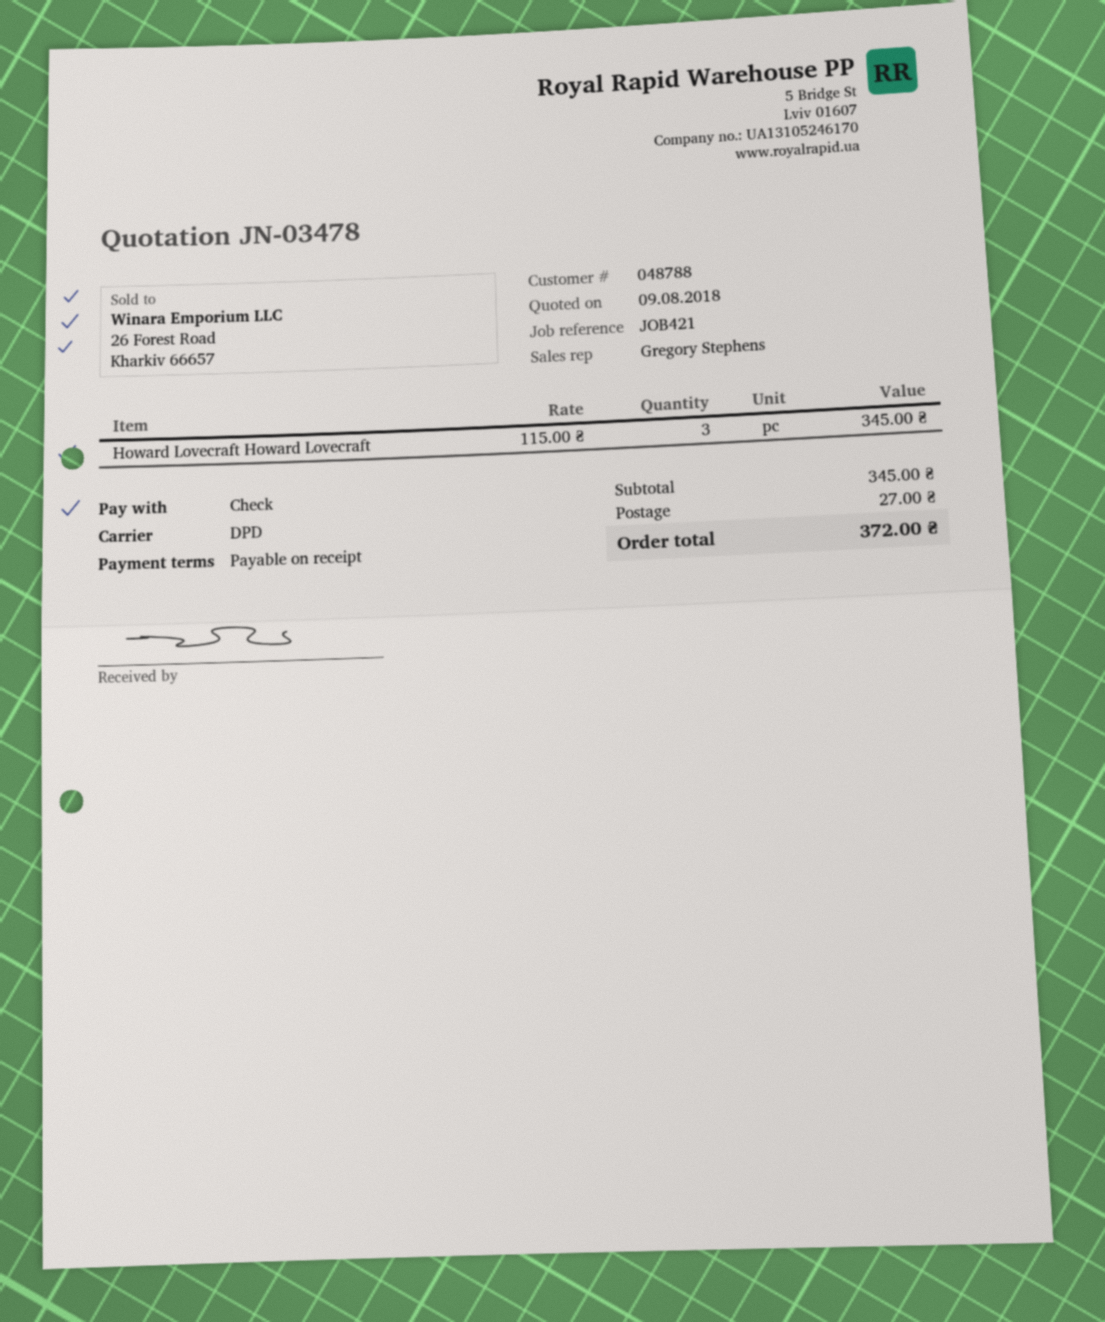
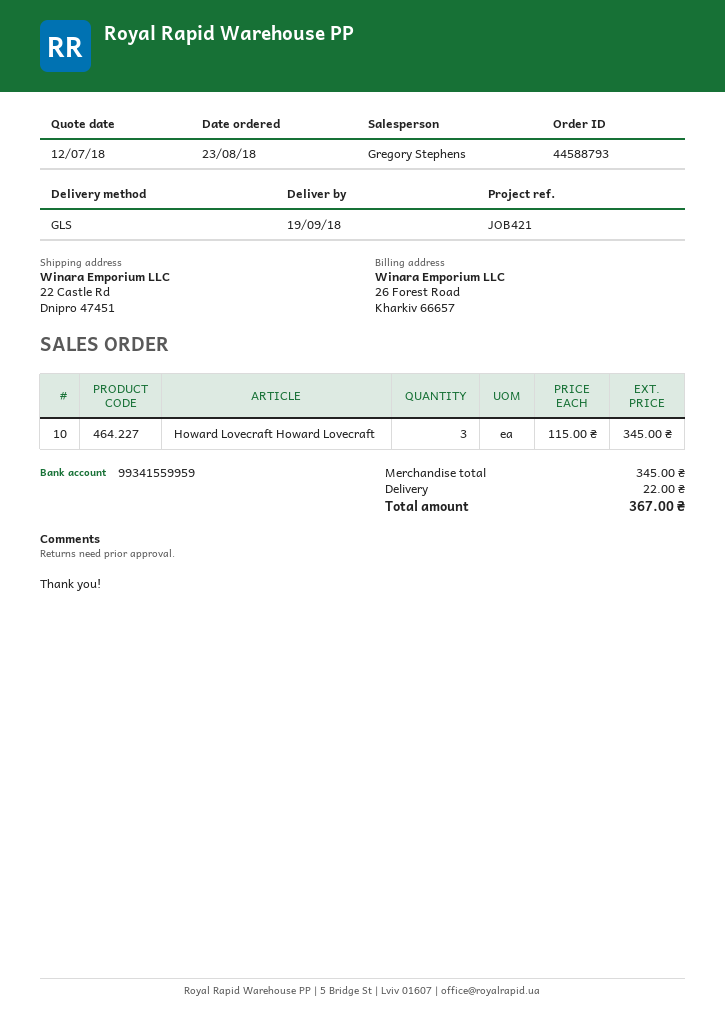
quote date: 2018-08-09 -> 2018-07-12
shipping method: DPD -> GLS
shipping: 27.00 -> 22.00
total: 372.00 -> 367.00

